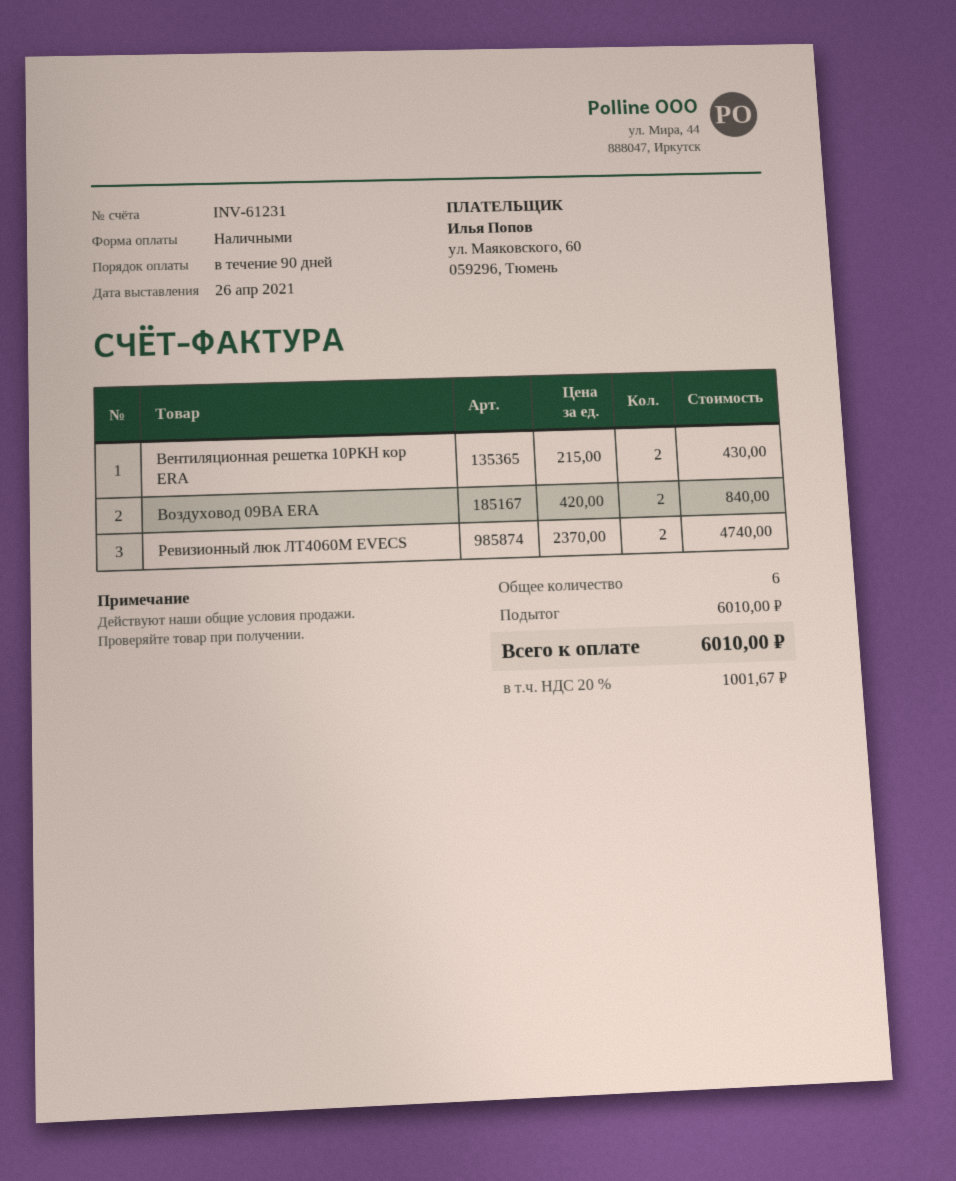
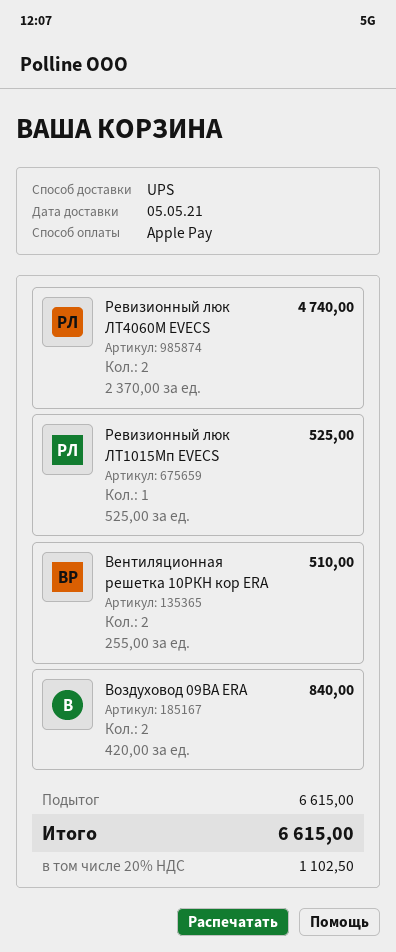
payment method: cash -> Apple Pay
Вентиляционная решетка 10РКН кор ERA: 2 x 215.00 = 430.00 -> 2 x 255.00 = 510.00
Ревизионный люк ЛТ1015Мп EVECS: none -> 1 x 525.00 = 525.00
subtotal: 6010.00 -> 6615.00
tax: 20% = 1001.67 -> 20% = 1102.50
total: 6010.00 -> 6615.00

